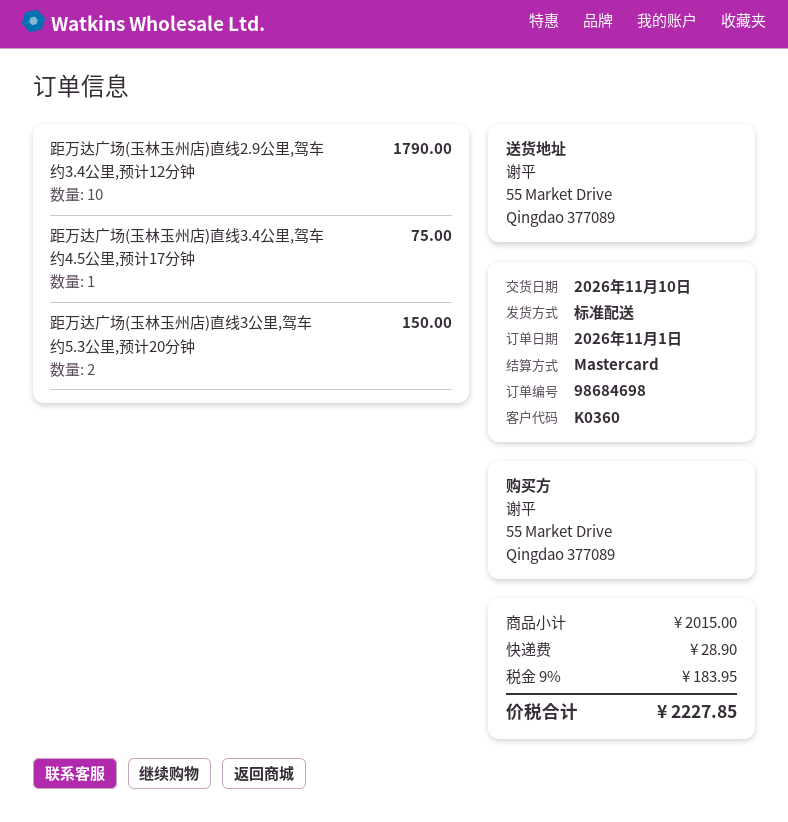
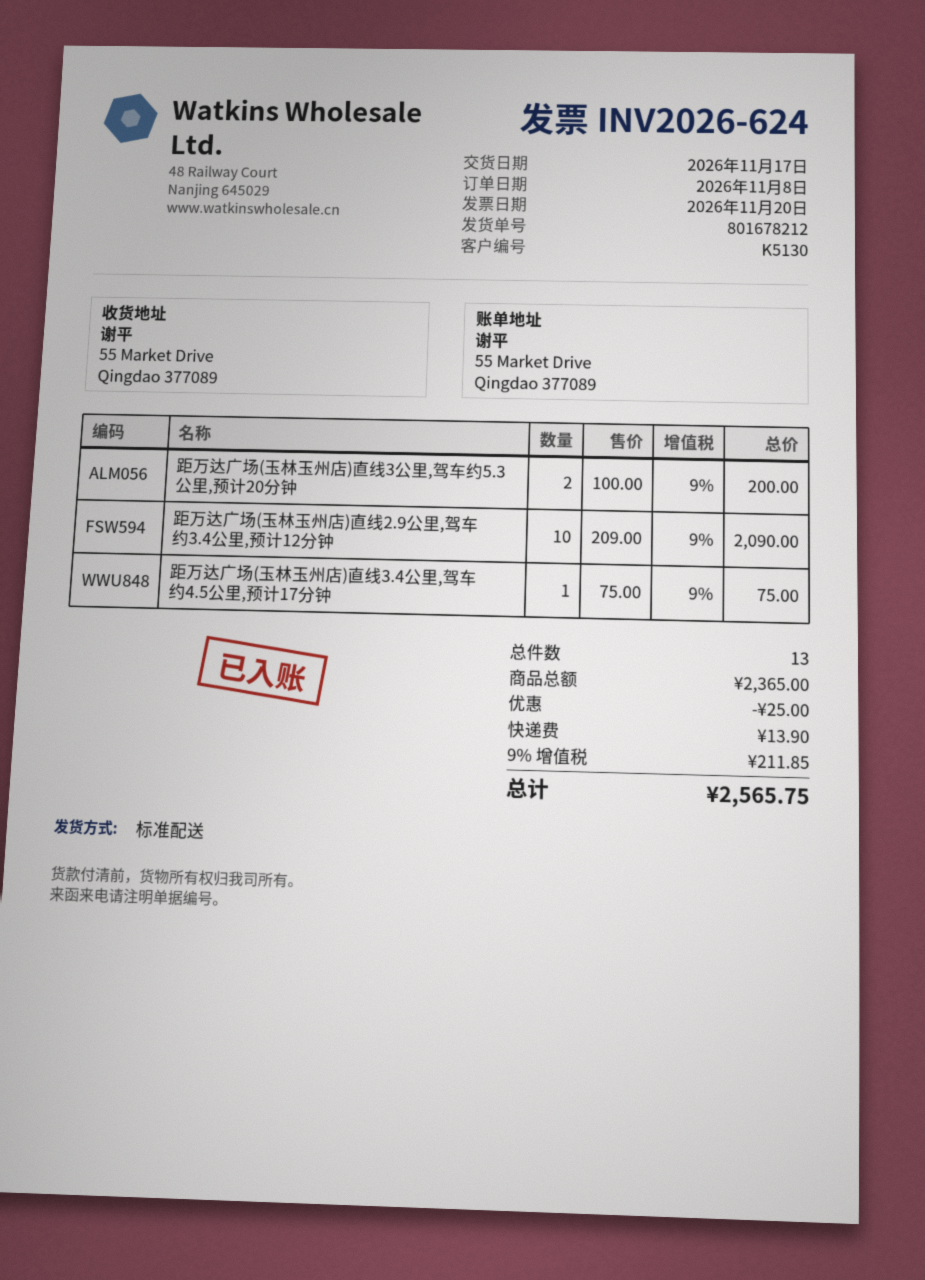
order date: 2026-11-01 -> 2026-11-08
delivery date: 2026-11-10 -> 2026-11-17
customer number: K0360 -> K5130
距万达广场(玉林玉州店)直线2.9公里,驾车约3.4公里,预计12分钟: 10 for 1790.00 -> 10 for 2090.00
距万达广场(玉林玉州店)直线3公里,驾车约5.3公里,预计20分钟: 2 for 150.00 -> 2 for 200.00
subtotal: 2015.00 -> 2365.00
discount: none -> 25.00
shipping: 28.90 -> 13.90
tax: 9% = 183.95 -> 9% = 211.85
total: 2227.85 -> 2565.75

